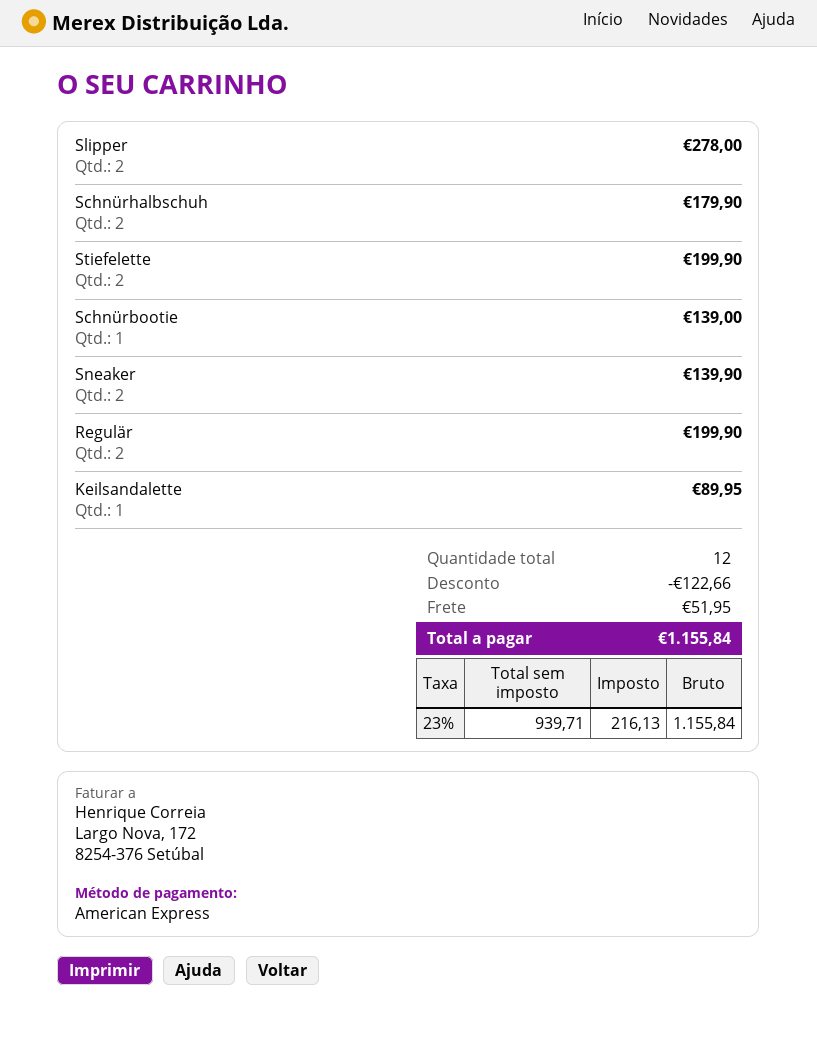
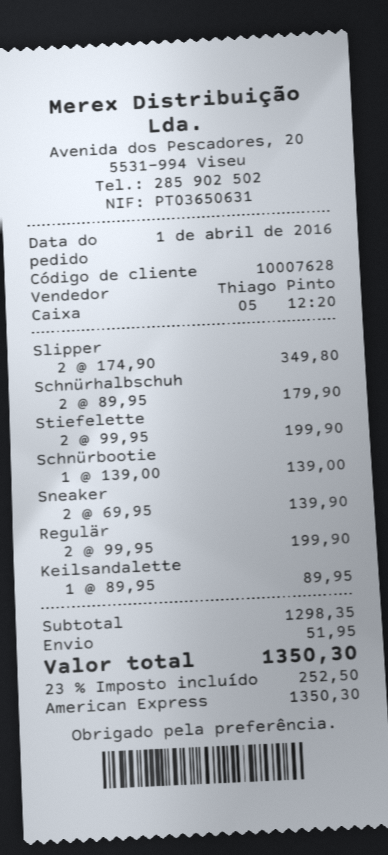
Slipper: 2 for 278.00 -> 2 for 349.80
discount: 122.66 -> none
tax: 23% = 216.13 -> 23% = 252.50
total: 1155.84 -> 1350.30

